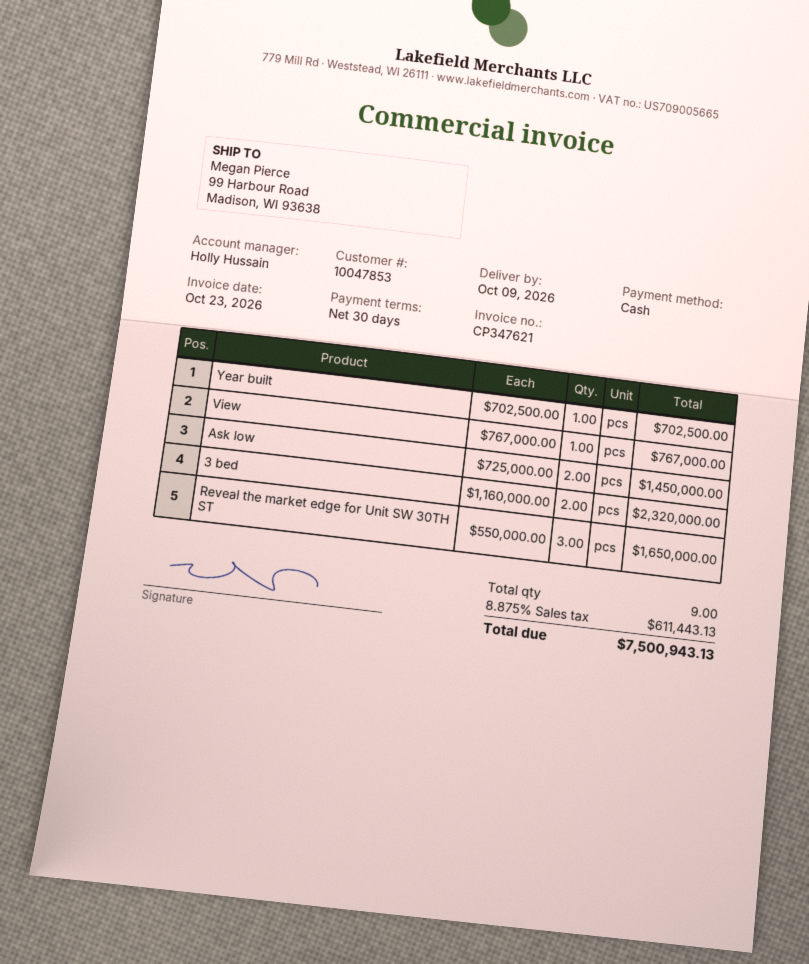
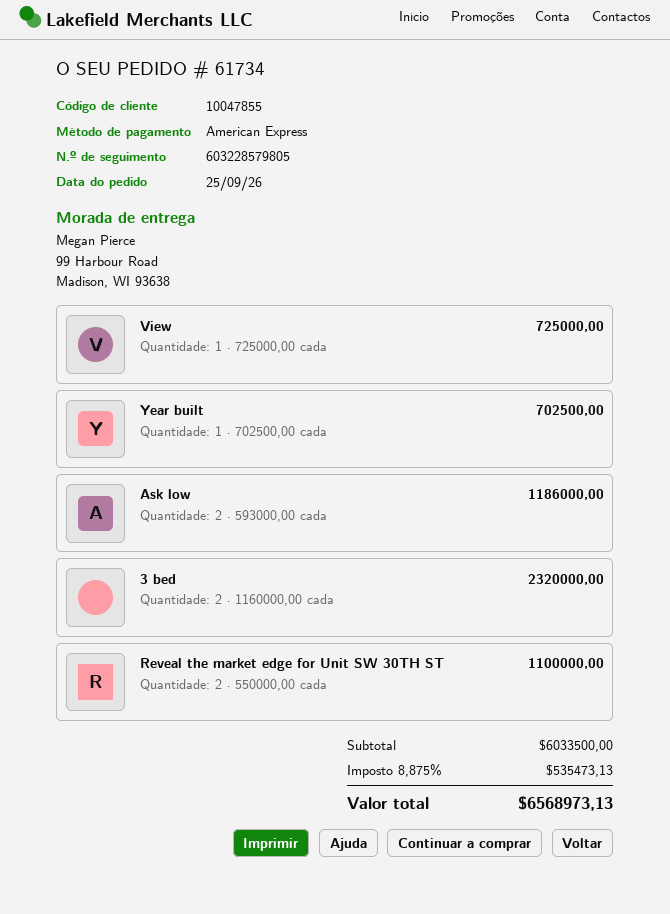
customer number: 10047853 -> 10047855
payment method: cash -> American Express
View: 1 x 767000.00 = 767000.00 -> 1 x 725000.00 = 725000.00
Ask low: 2 x 725000.00 = 1450000.00 -> 2 x 593000.00 = 1186000.00
Reveal the market edge for Unit SW 30TH ST: 3 x 550000.00 = 1650000.00 -> 2 x 550000.00 = 1100000.00
tax: 8.875% = 611443.13 -> 8.875% = 535473.13
total: 7500943.13 -> 6568973.13

